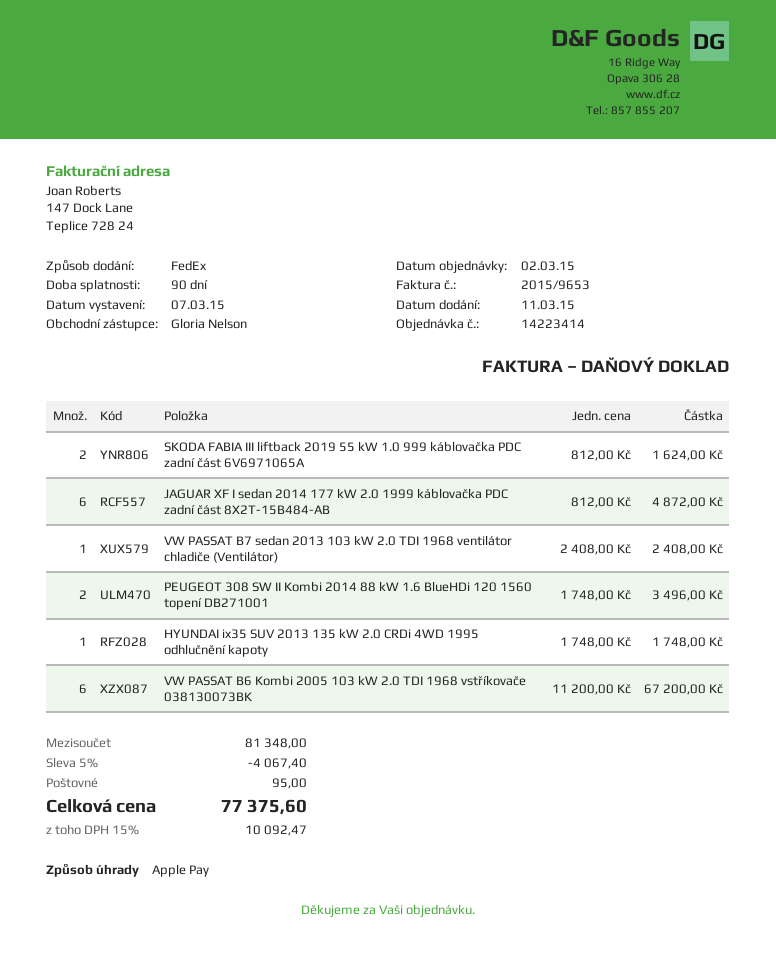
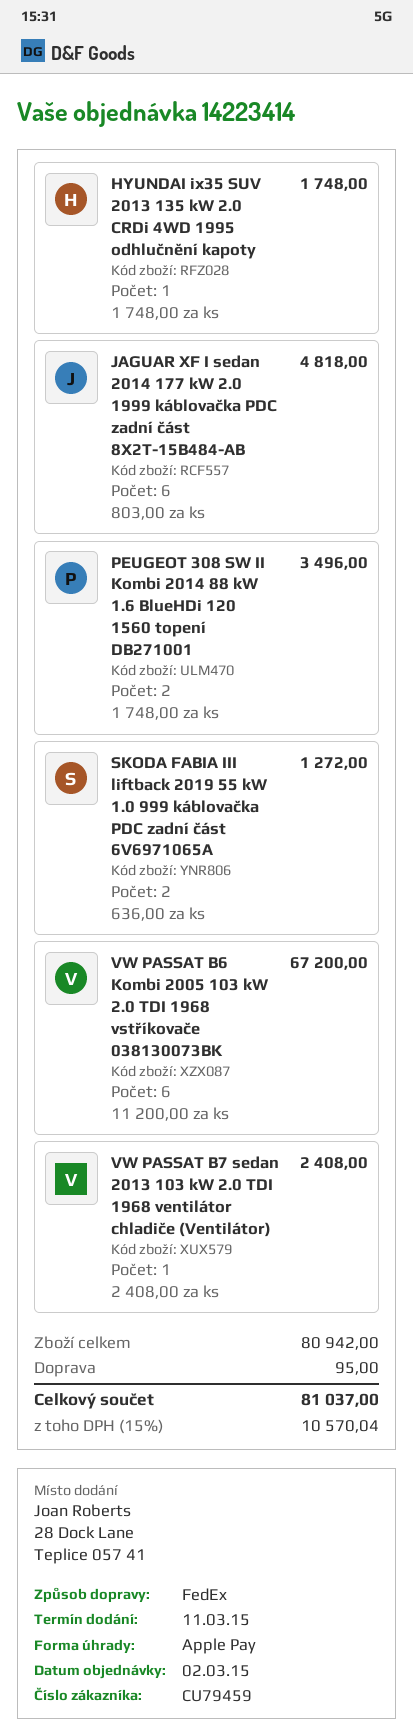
SKODA FABIA III liftback 2019 55 kW 1.0 999 káblovačka PDC zadní část 6V6971065A: 2 x 812.00 = 1624.00 -> 2 x 636.00 = 1272.00
JAGUAR XF I sedan 2014 177 kW 2.0 1999 káblovačka PDC zadní část 8X2T-15B484-AB: 6 x 812.00 = 4872.00 -> 6 x 803.00 = 4818.00
subtotal: 81348.00 -> 80942.00
discount: 5% = 4067.40 -> none
tax: 15% = 10092.47 -> 15% = 10570.04
total: 77375.60 -> 81037.00

